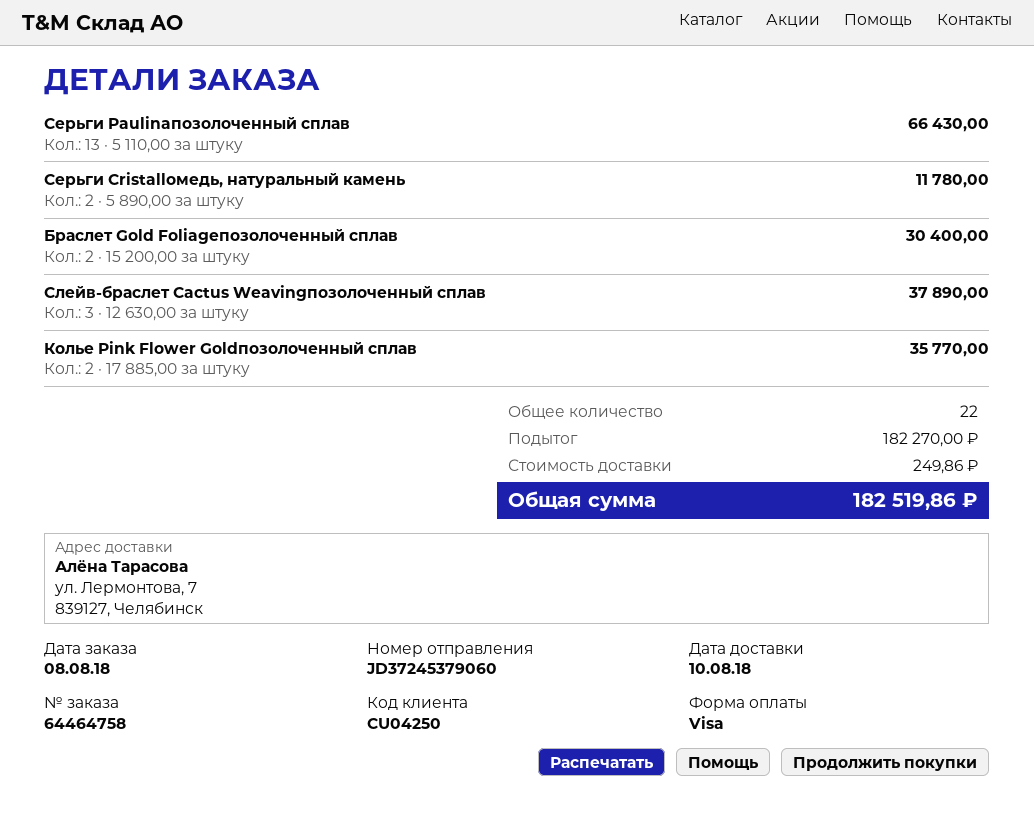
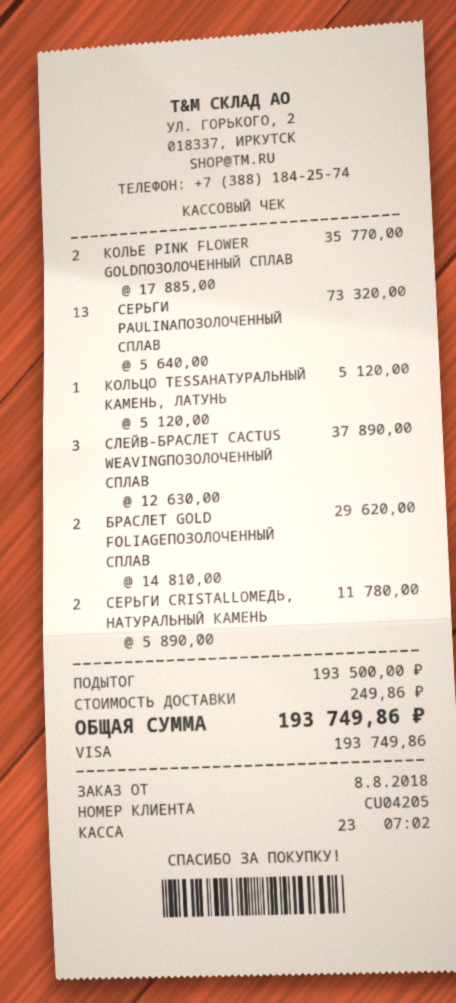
customer number: CU04250 -> CU04205
Серьги Paulinaпозолоченный сплав: 13 x 5110.00 = 66430.00 -> 13 x 5640.00 = 73320.00
Браслет Gold Foliageпозолоченный сплав: 2 x 15200.00 = 30400.00 -> 2 x 14810.00 = 29620.00
КОЛЬЦО TESSAНАТУРАЛЬНЫЙ КАМЕНЬ, ЛАТУНЬ: none -> 1 x 5120.00 = 5120.00
subtotal: 182270.00 -> 193500.00
total: 182519.86 -> 193749.86

